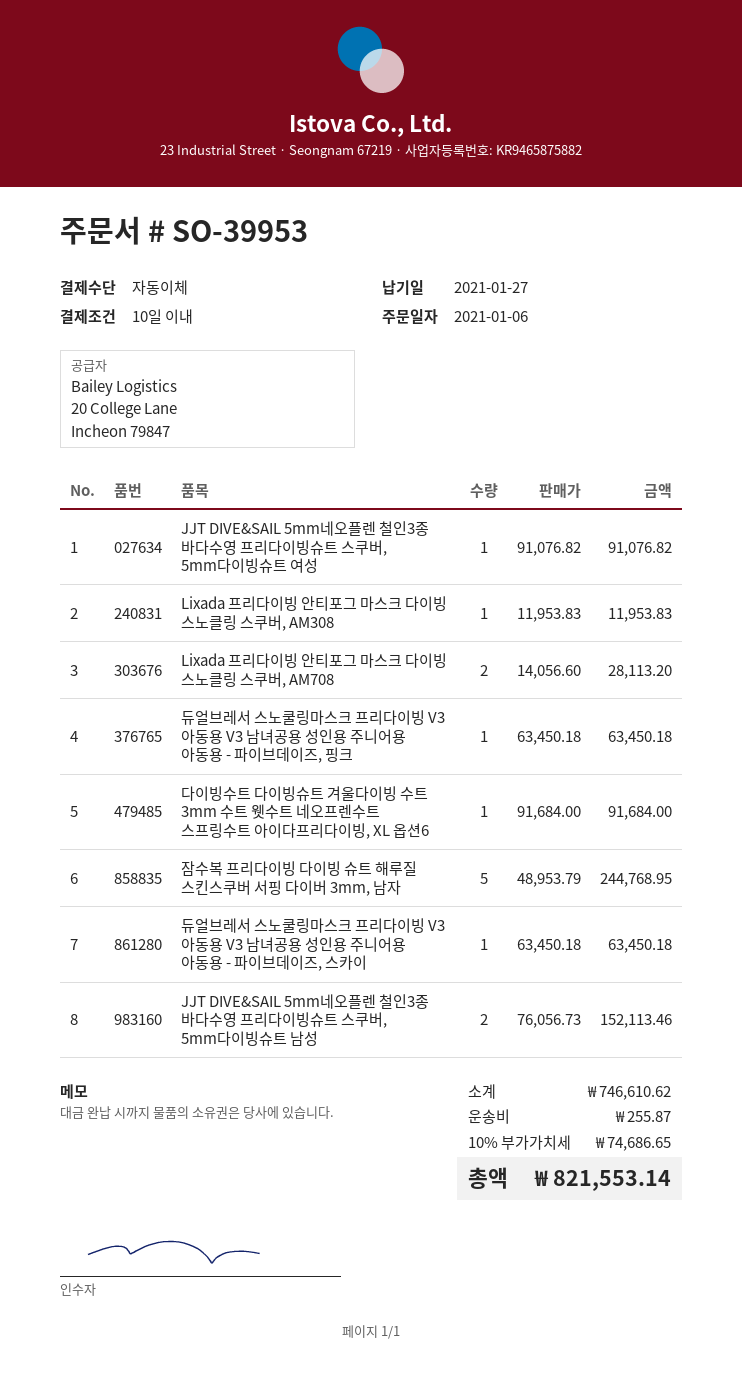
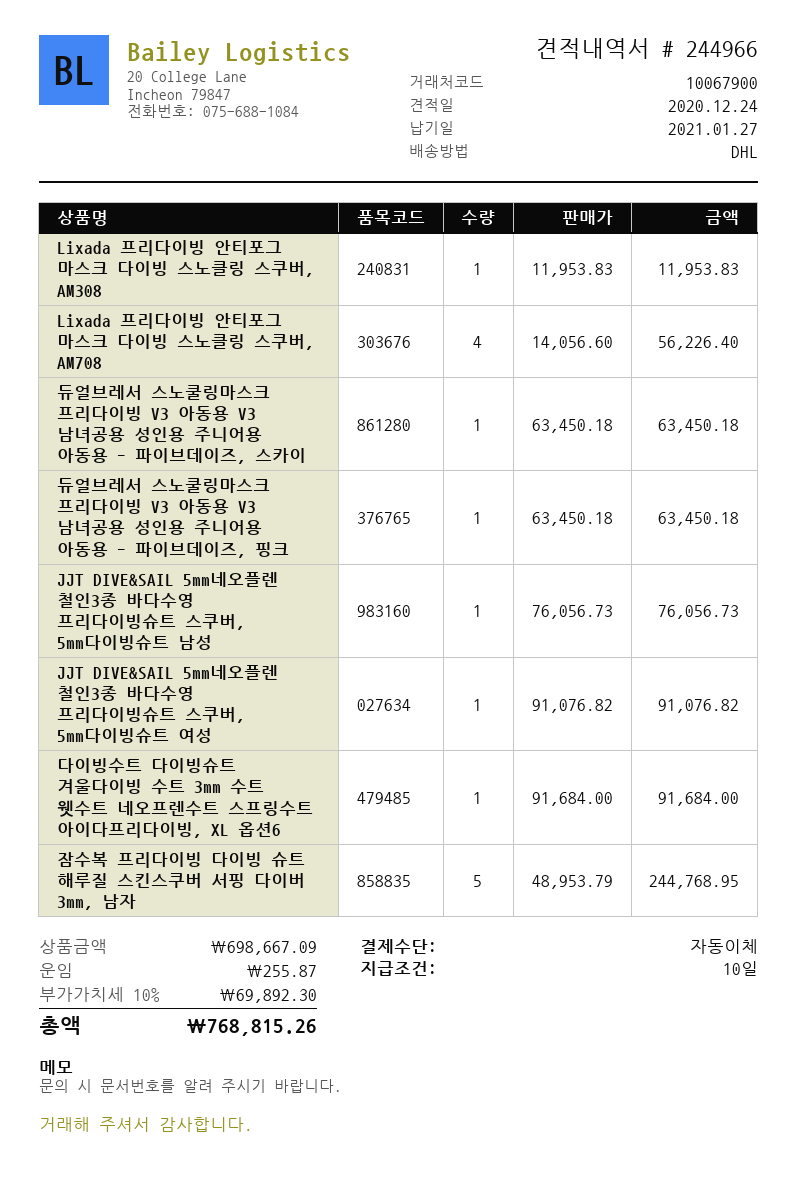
Lixada 프리다이빙 안티포그 마스크 다이빙 스노클링 스쿠버, AM708: 2 x 14056.60 = 28113.20 -> 4 x 14056.60 = 56226.40
JJT DIVE&SAIL 5mm네오플렌 철인3종 바다수영 프리다이빙슈트 스쿠버, 5mm다이빙슈트 남성: 2 x 76056.73 = 152113.46 -> 1 x 76056.73 = 76056.73
subtotal: 746610.62 -> 698667.09
tax: 10% = 74686.65 -> 10% = 69892.30
total: 821553.14 -> 768815.26

